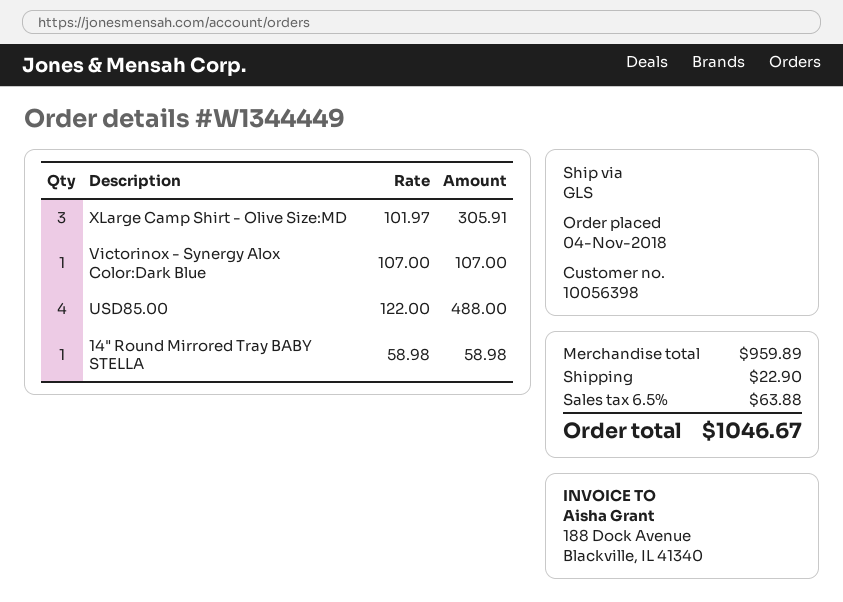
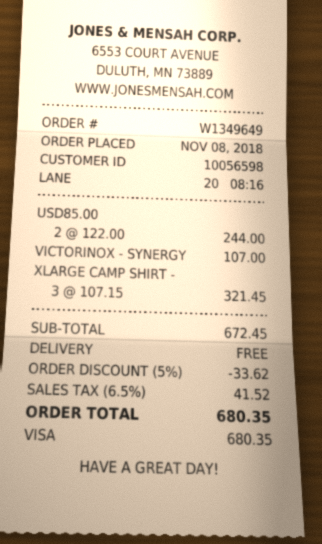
order number: W1344449 -> W1349649
order date: 2018-11-04 -> 2018-11-08
customer number: 10056398 -> 10056598
XLarge Camp Shirt - Olive Size:MD: 3 x 101.97 = 305.91 -> 3 x 107.15 = 321.45
USD85.00: 4 x 122.00 = 488.00 -> 2 x 122.00 = 244.00
14" Round Mirrored Tray BABY STELLA: 1 x 58.98 = 58.98 -> none
subtotal: 959.89 -> 672.45
discount: none -> 5% = 33.62
shipping: 22.90 -> 0.00
tax: 6.5% = 63.88 -> 6.5% = 41.52
total: 1046.67 -> 680.35

